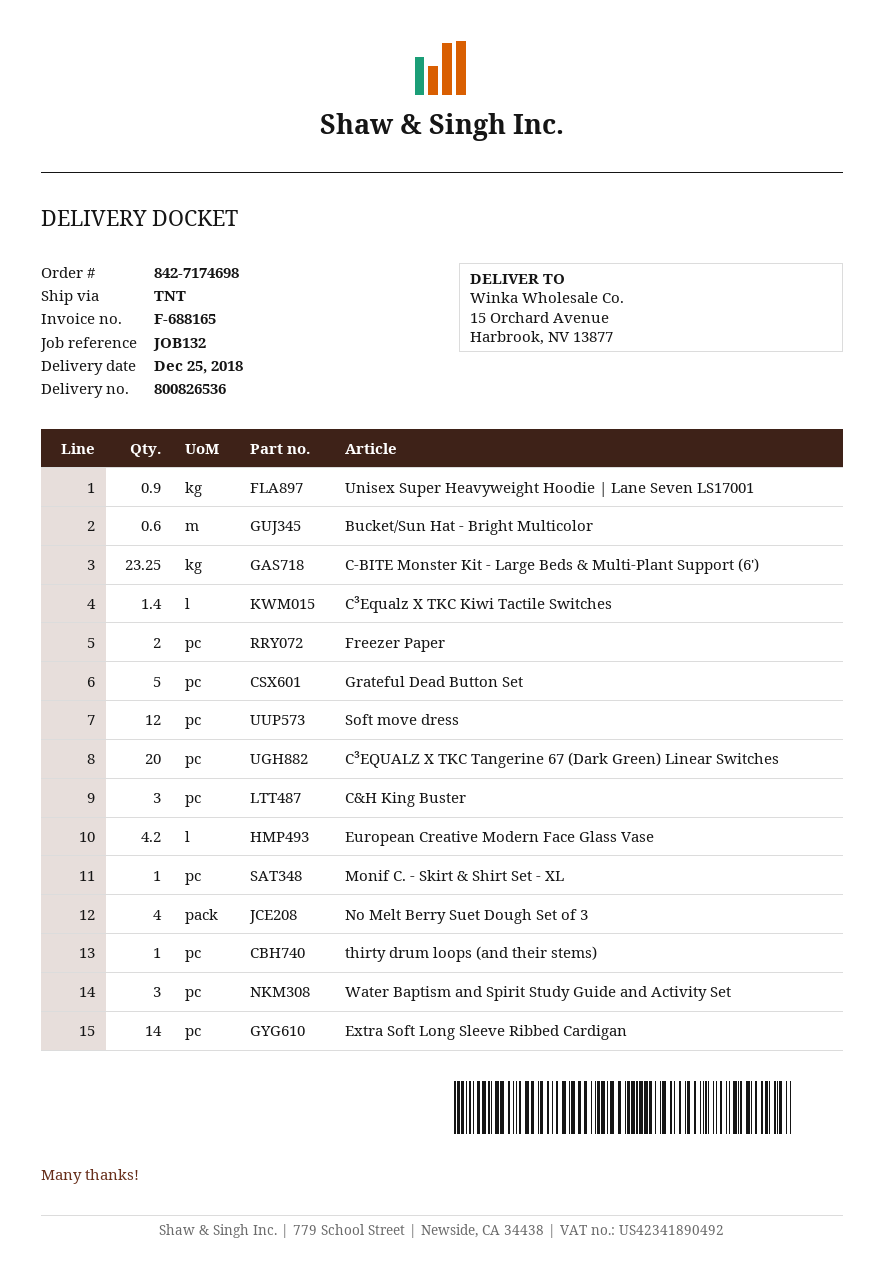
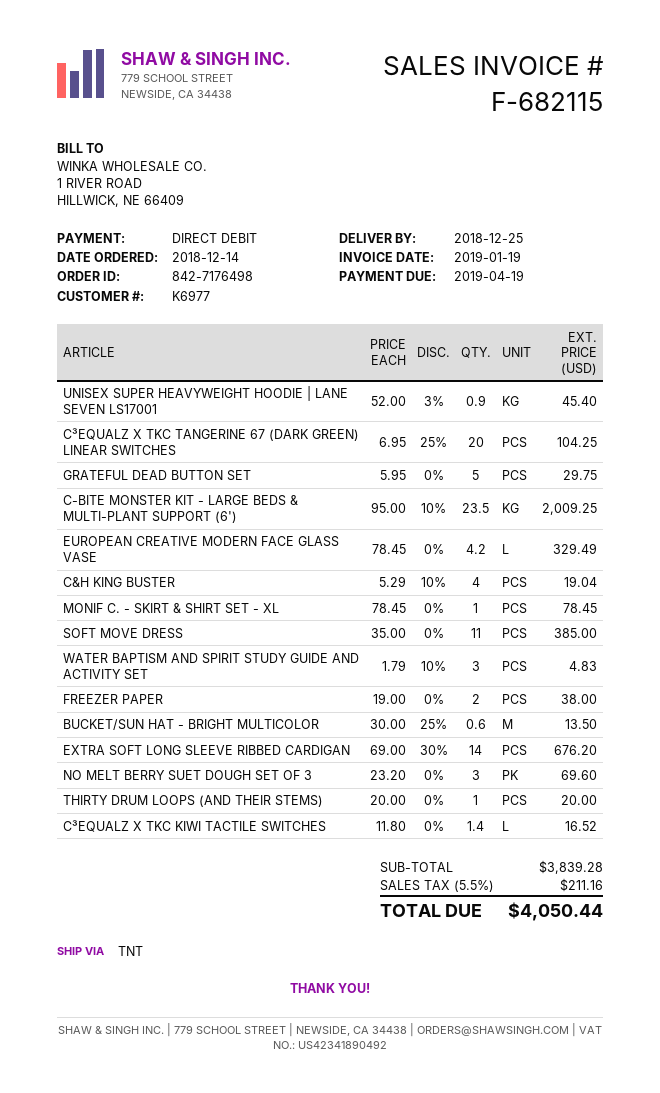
order number: 842-7174698 -> 842-7176498
invoice number: F-688165 -> F-682115
C-BITE Monster Kit - Large Beds & Multi-Plant Support (6'): 23.25 -> 23.5
Soft move dress: 12 -> 11
C&H King Buster: 3 -> 4
No Melt Berry Suet Dough Set of 3: 4 -> 3

